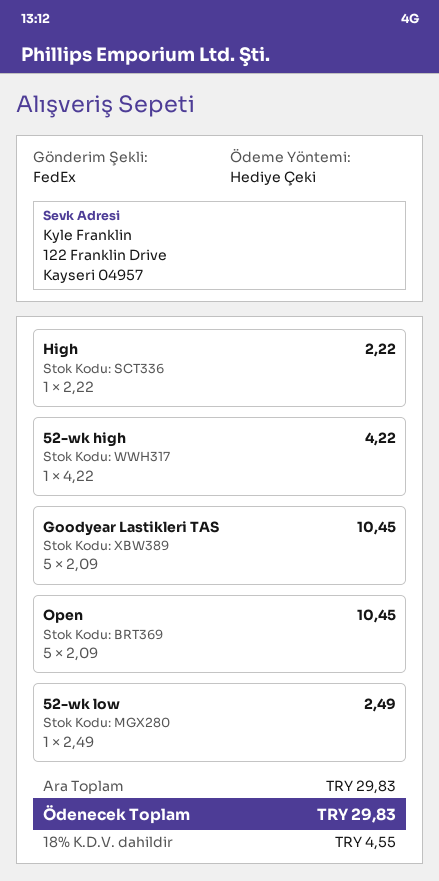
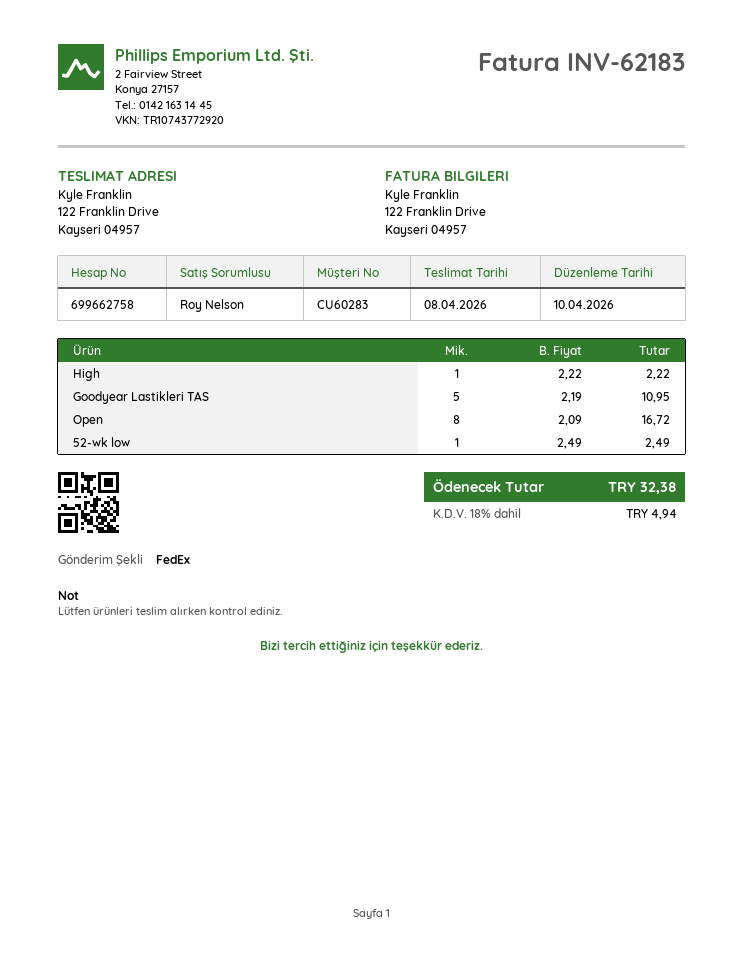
52-wk high: 1 x 4.22 = 4.22 -> none
Goodyear Lastikleri TAS: 5 x 2.09 = 10.45 -> 5 x 2.19 = 10.95
Open: 5 x 2.09 = 10.45 -> 8 x 2.09 = 16.72
tax: 18% = 4.55 -> 18% = 4.94
total: 29.83 -> 32.38

